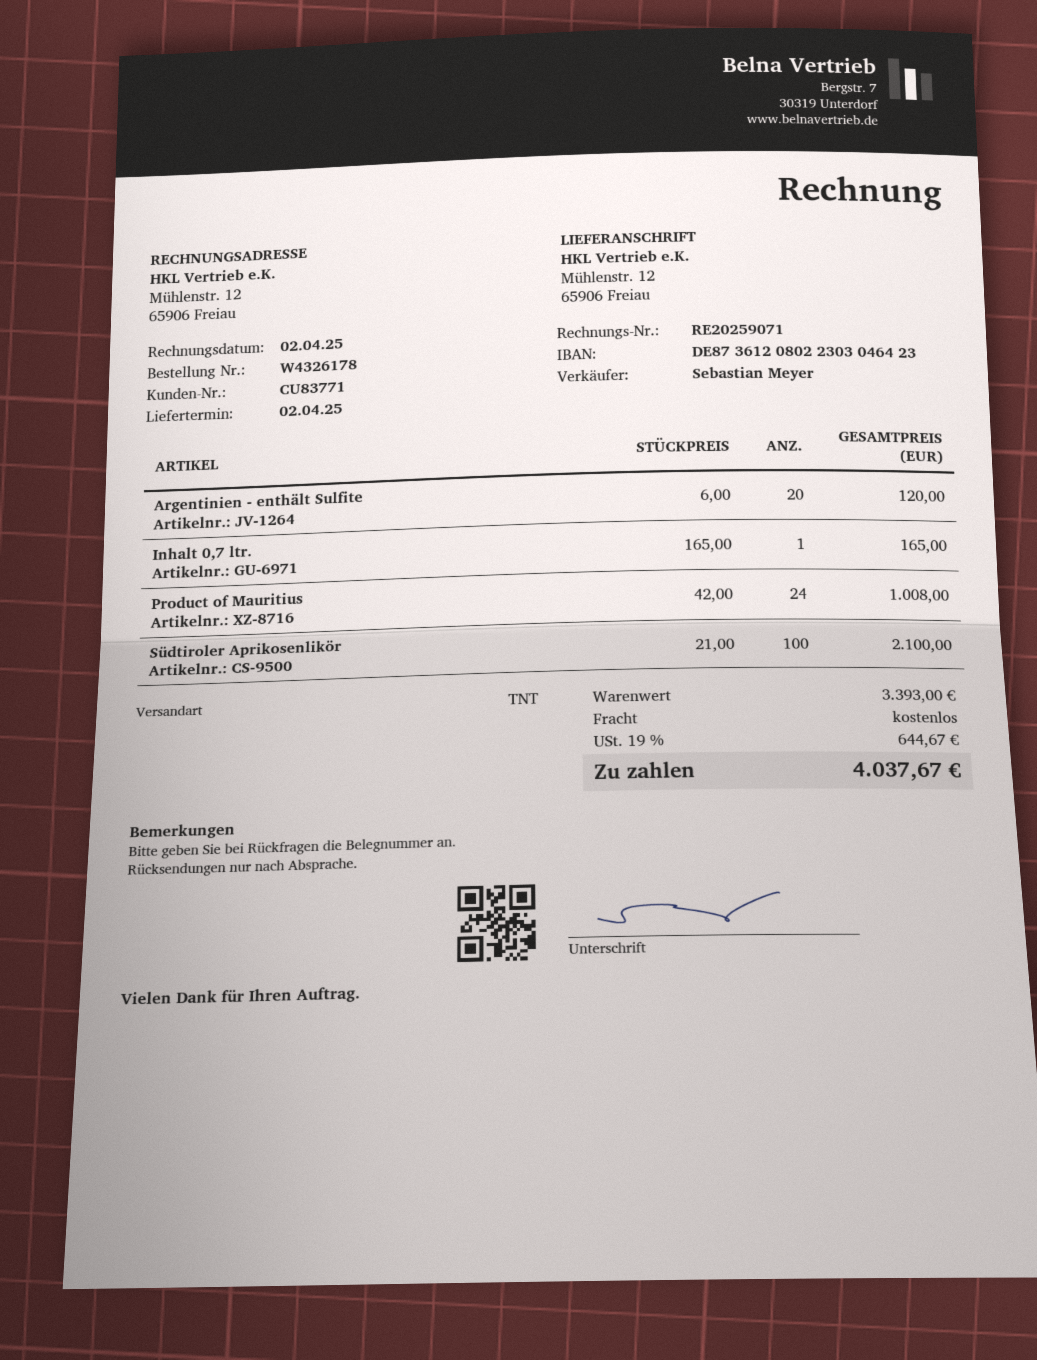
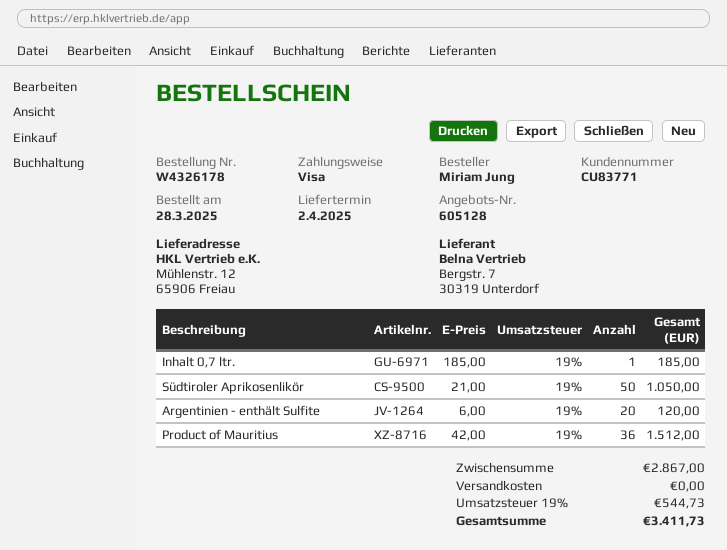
Inhalt 0,7 ltr.: 1 x 165.00 = 165.00 -> 1 x 185.00 = 185.00
Product of Mauritius: 24 x 42.00 = 1008.00 -> 36 x 42.00 = 1512.00
Südtiroler Aprikosenlikör: 100 x 21.00 = 2100.00 -> 50 x 21.00 = 1050.00
subtotal: 3393.00 -> 2867.00
tax: 19% = 644.67 -> 19% = 544.73
total: 4037.67 -> 3411.73

